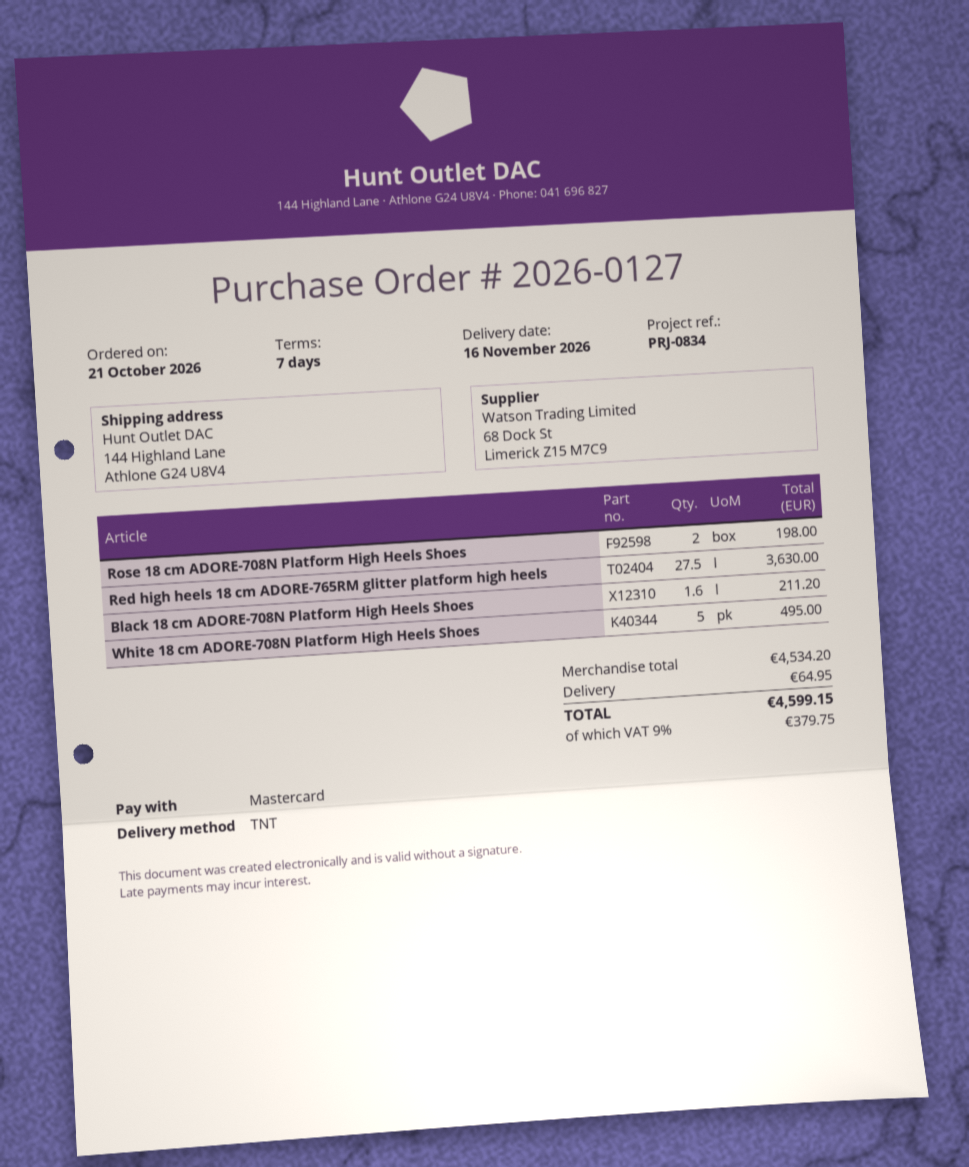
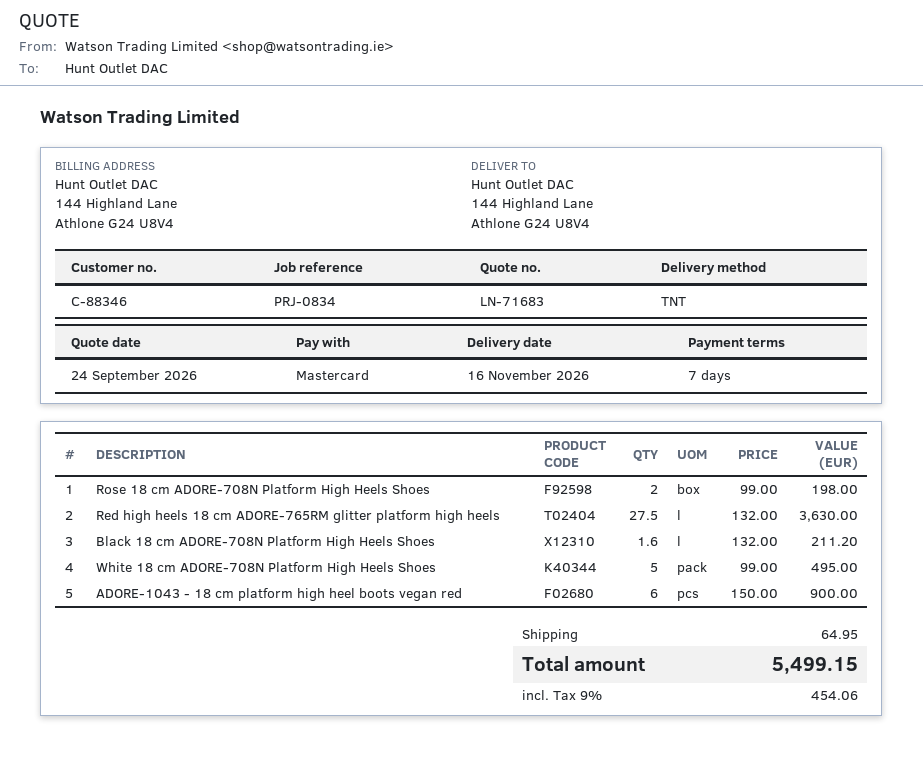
ADORE-1043 - 18 cm platform high heel boots vegan red: none -> 6 for 900.00
tax: 9% = 379.75 -> 9% = 454.06
total: 4599.15 -> 5499.15

